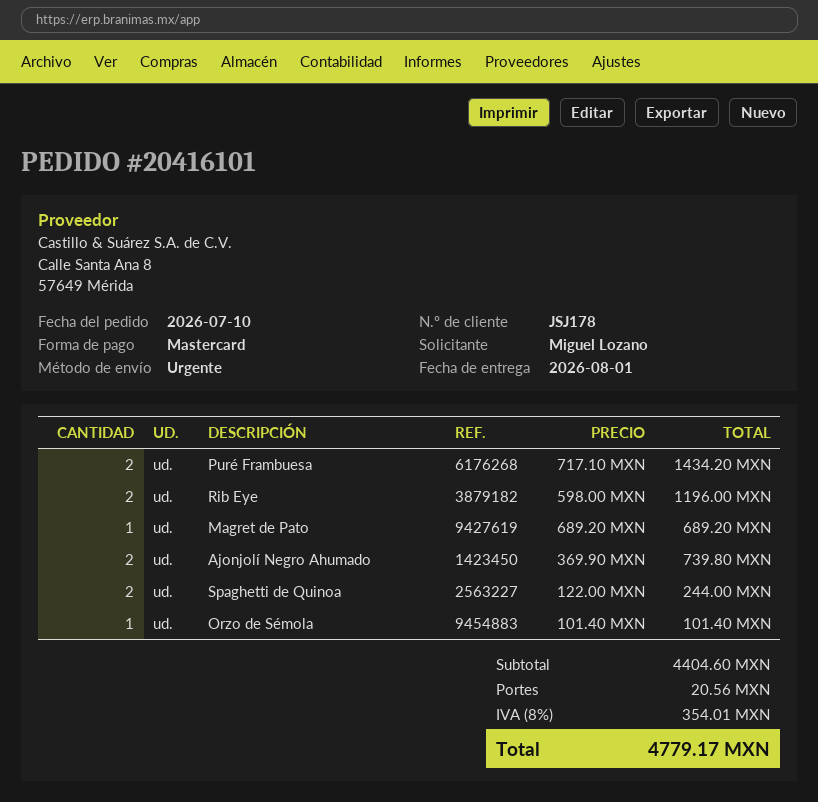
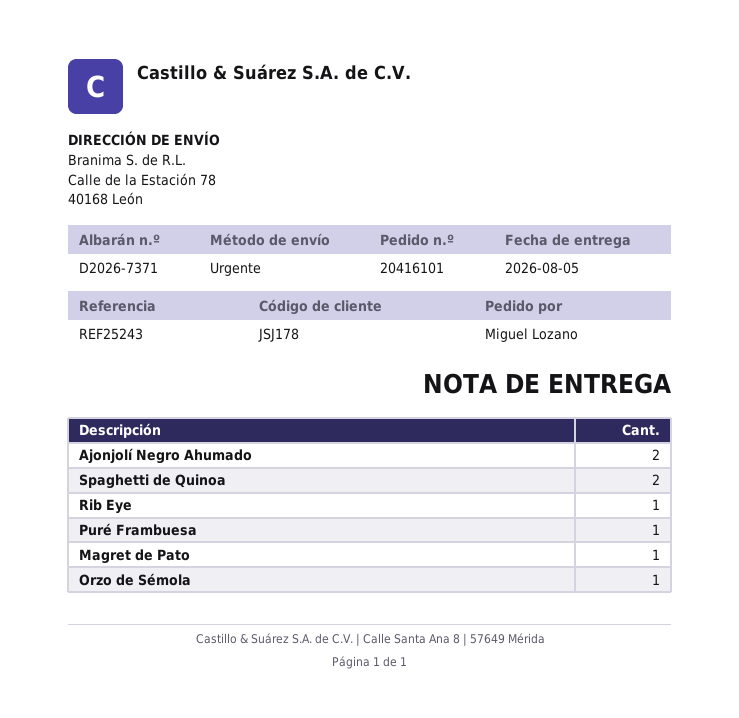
delivery date: 2026-08-01 -> 2026-08-05
Puré Frambuesa: 2 -> 1
Rib Eye: 2 -> 1

